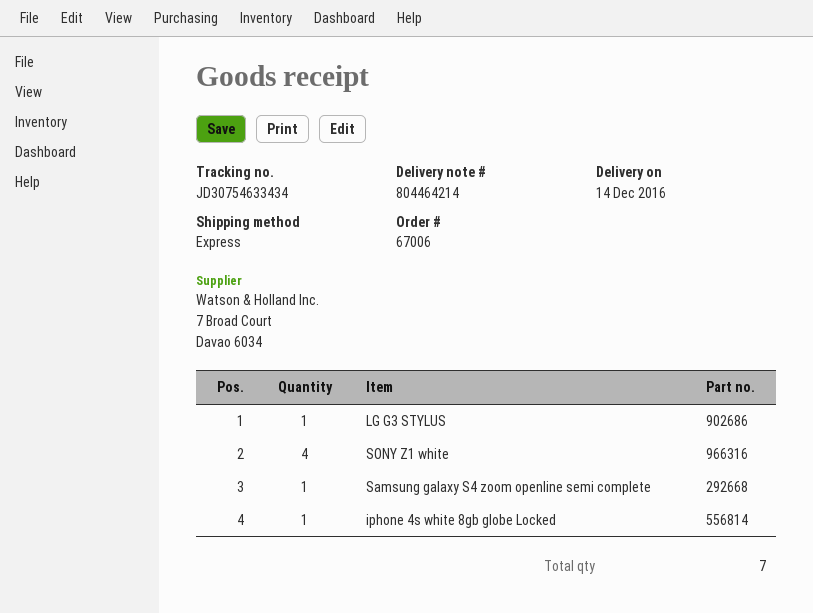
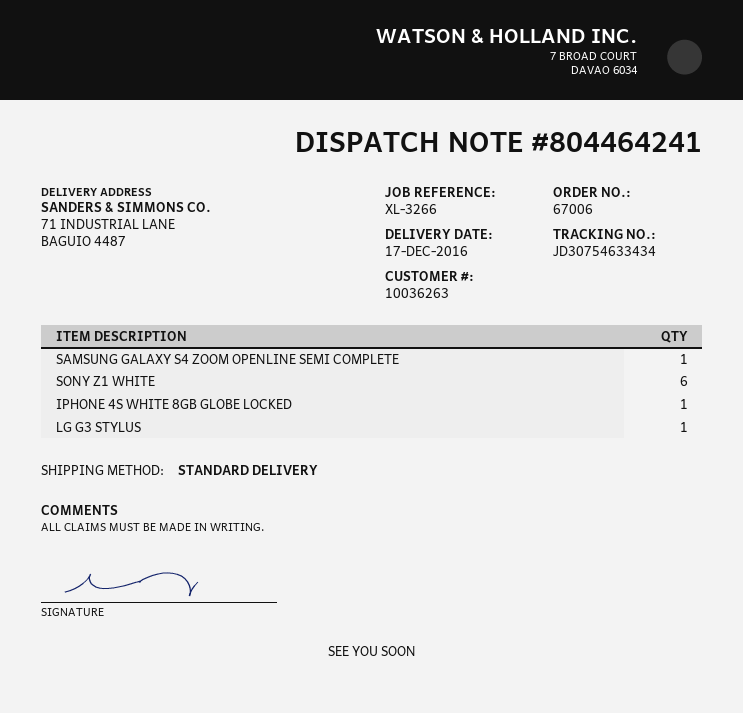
delivery note number: 804464214 -> 804464241
delivery date: 2016-12-14 -> 2016-12-17
shipping method: express -> standard
SONY Z1 white: 4 -> 6

